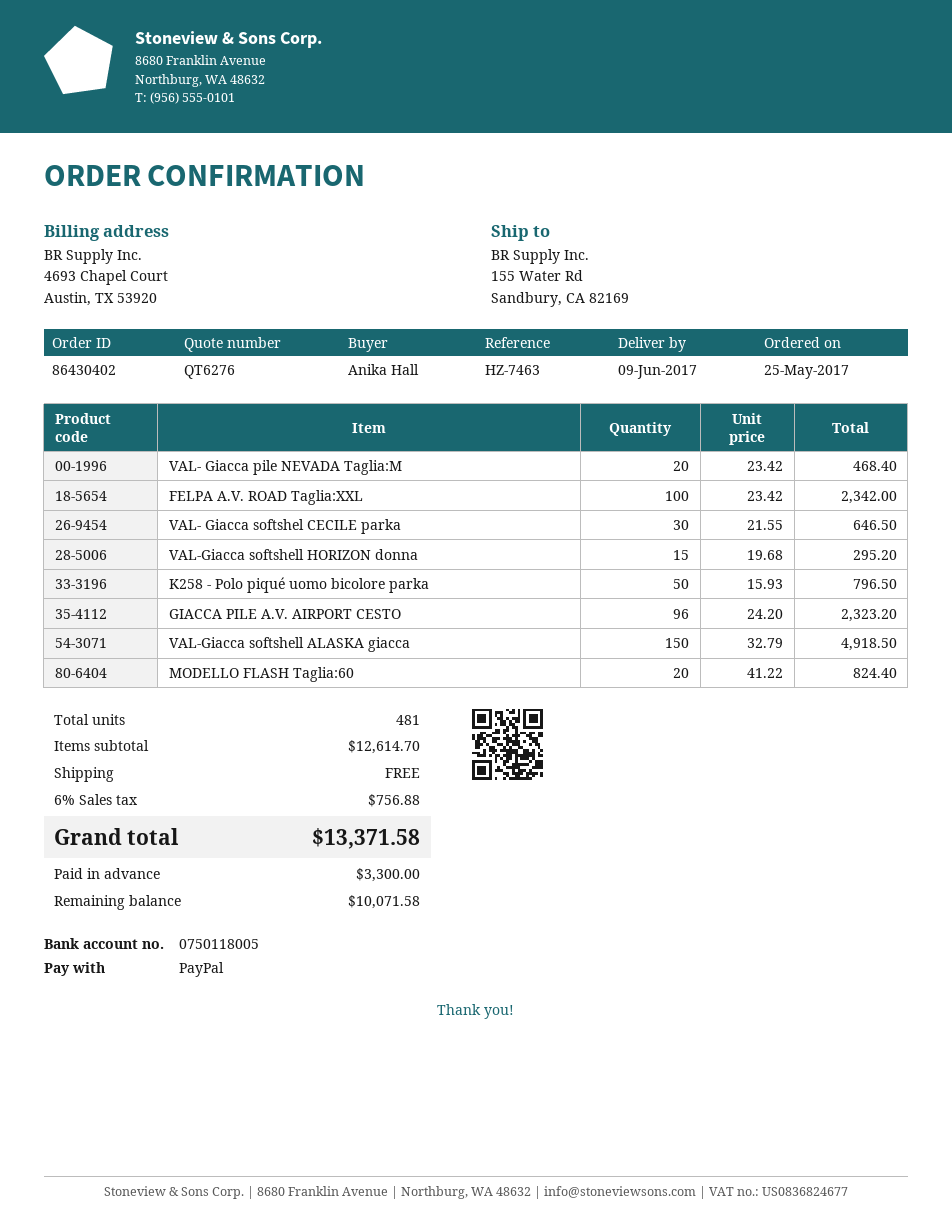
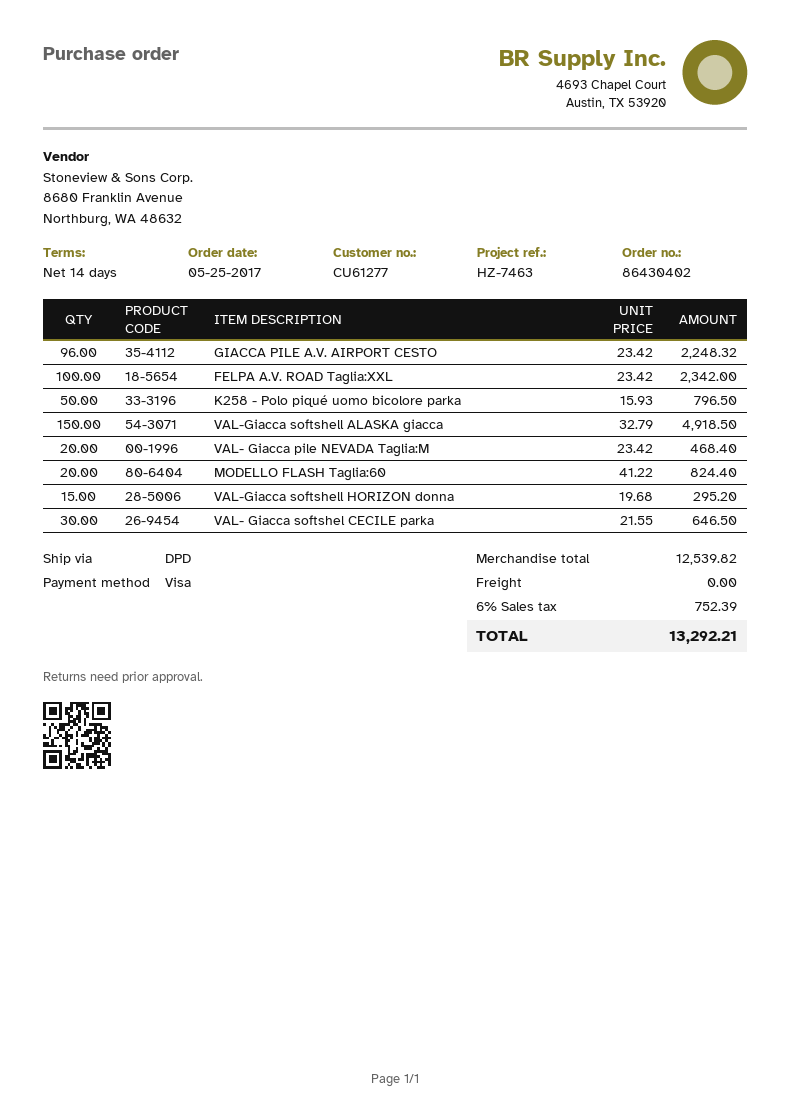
payment method: PayPal -> Visa
GIACCA PILE A.V. AIRPORT CESTO: 96 x 24.20 = 2323.20 -> 96 x 23.42 = 2248.32
subtotal: 12614.70 -> 12539.82
tax: 6% = 756.88 -> 6% = 752.39
total: 13371.58 -> 13292.21

